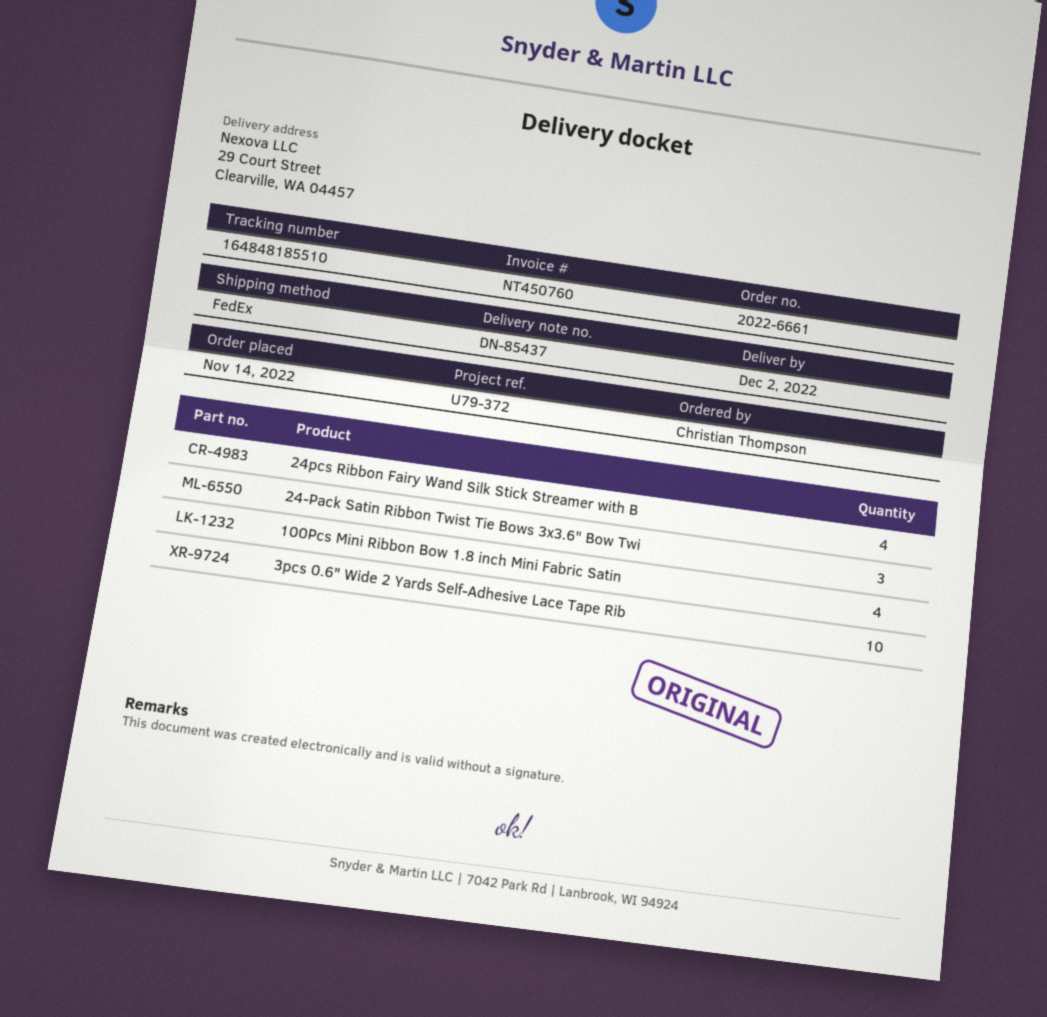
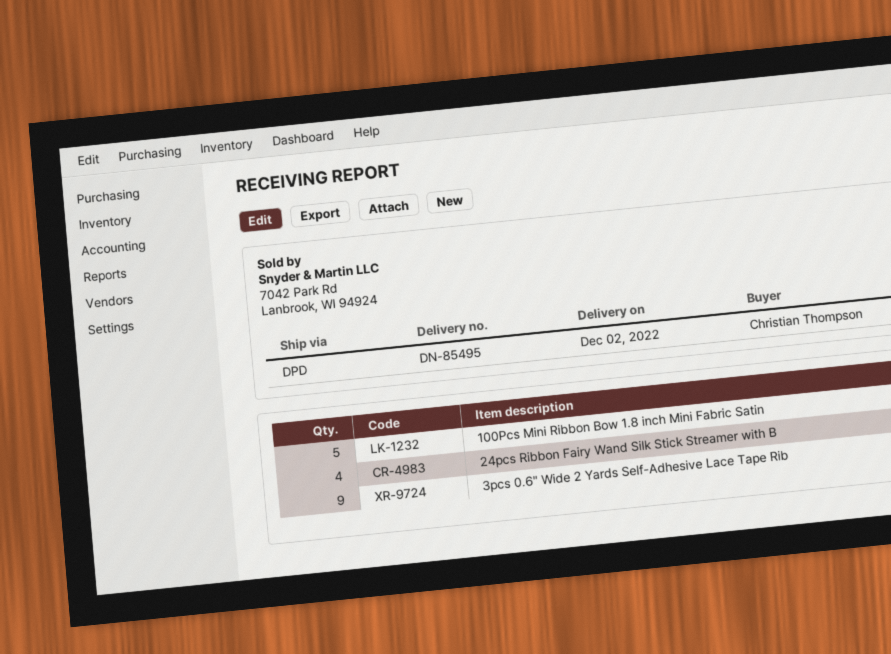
delivery note number: DN-85437 -> DN-85495
shipping method: FedEx -> DPD
24-Pack Satin Ribbon Twist Tie Bows 3x3.6" Bow Twi: 3 -> none
100Pcs Mini Ribbon Bow 1.8 inch Mini Fabric Satin: 4 -> 5
3pcs 0.6" Wide 2 Yards Self-Adhesive Lace Tape Rib: 10 -> 9

